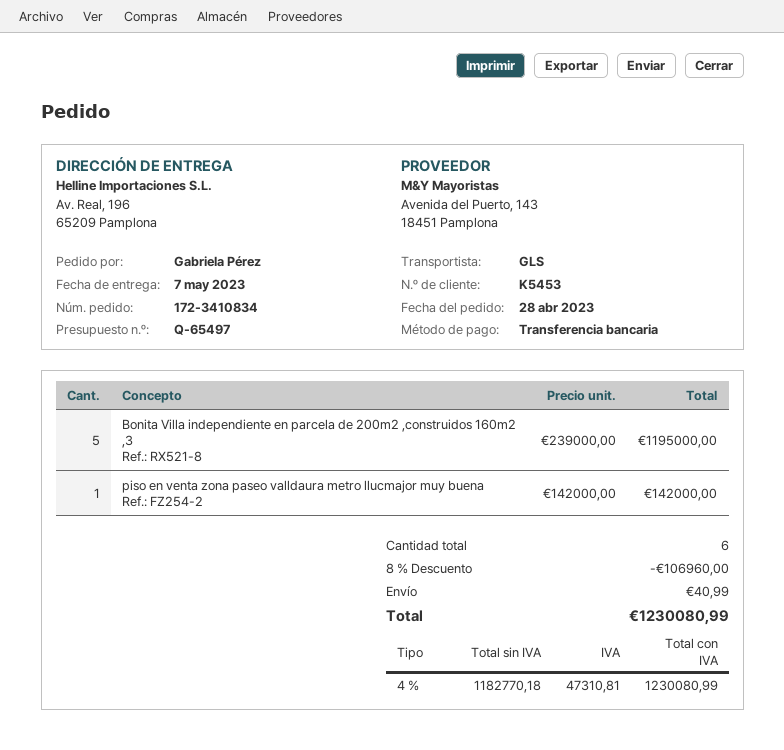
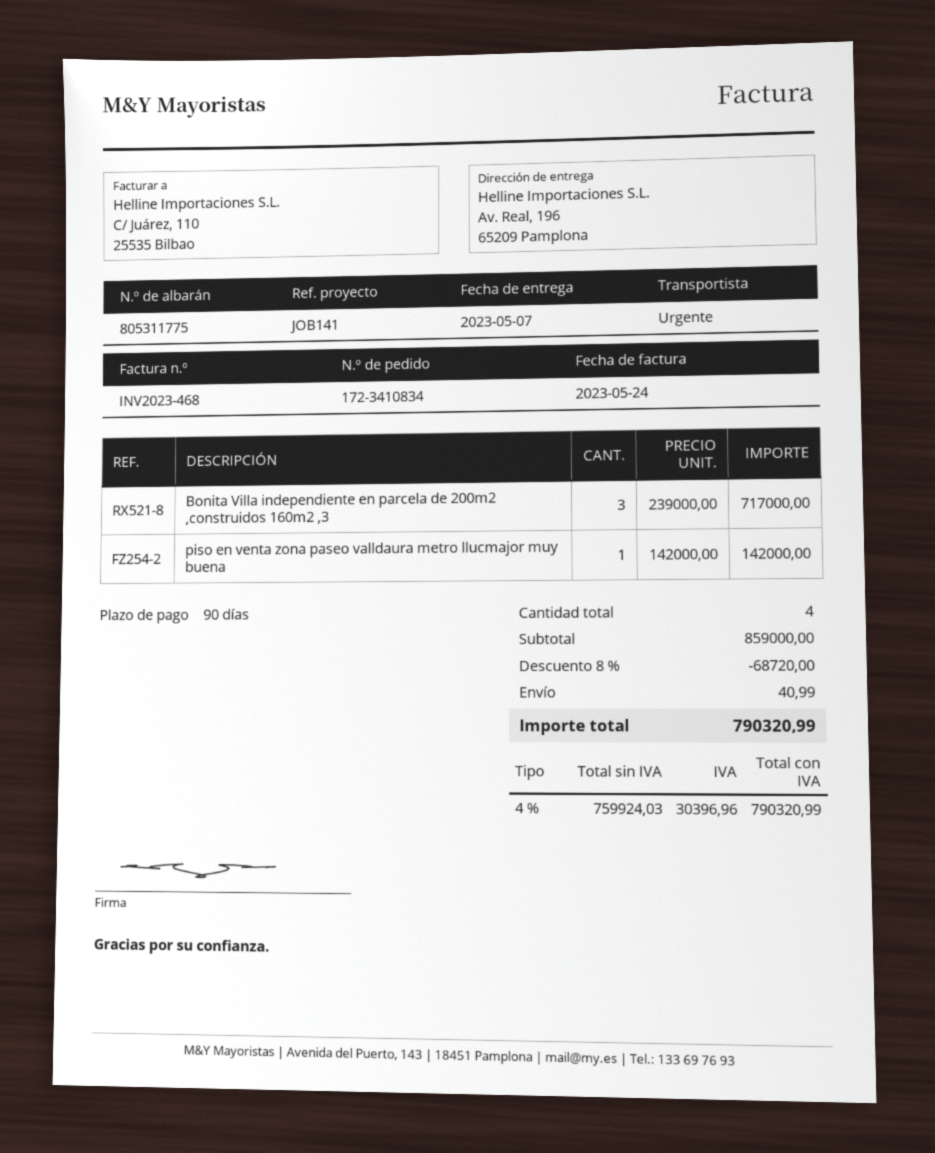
shipping method: GLS -> express
Bonita Villa independiente en parcela de 200m2 ,construidos 160m2 ,3: 5 x 239000.00 = 1195000.00 -> 3 x 239000.00 = 717000.00
total quantity: 6 -> 4
discount: 8% = 106960.00 -> 8% = 68720.00
net: 1182770.18 -> 759924.03
tax: 4% = 47310.81 -> 4% = 30396.96
total: 1230080.99 -> 790320.99

